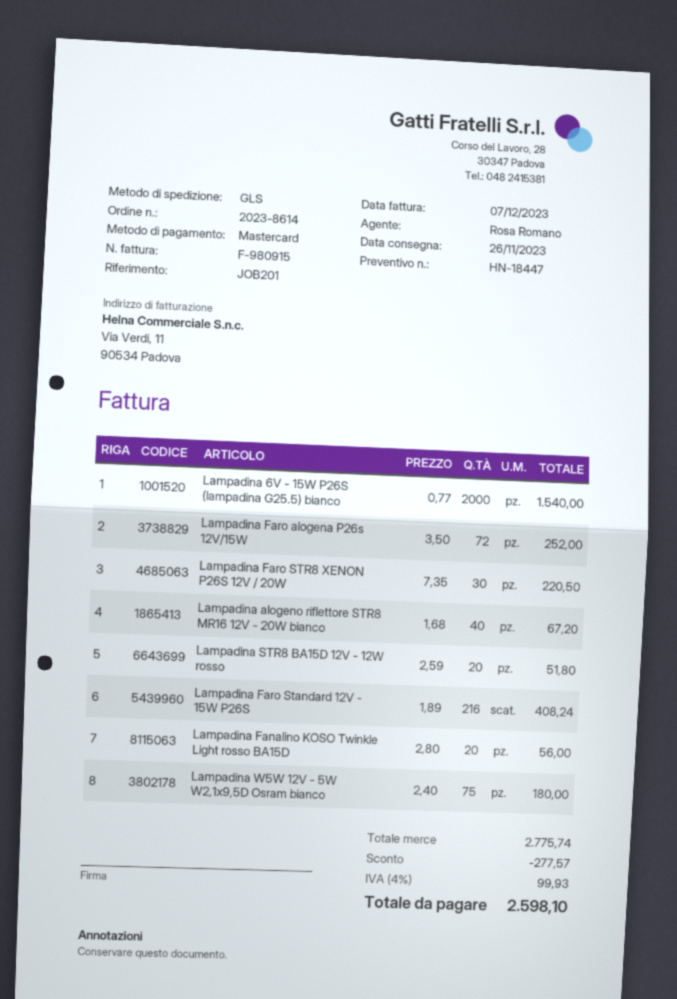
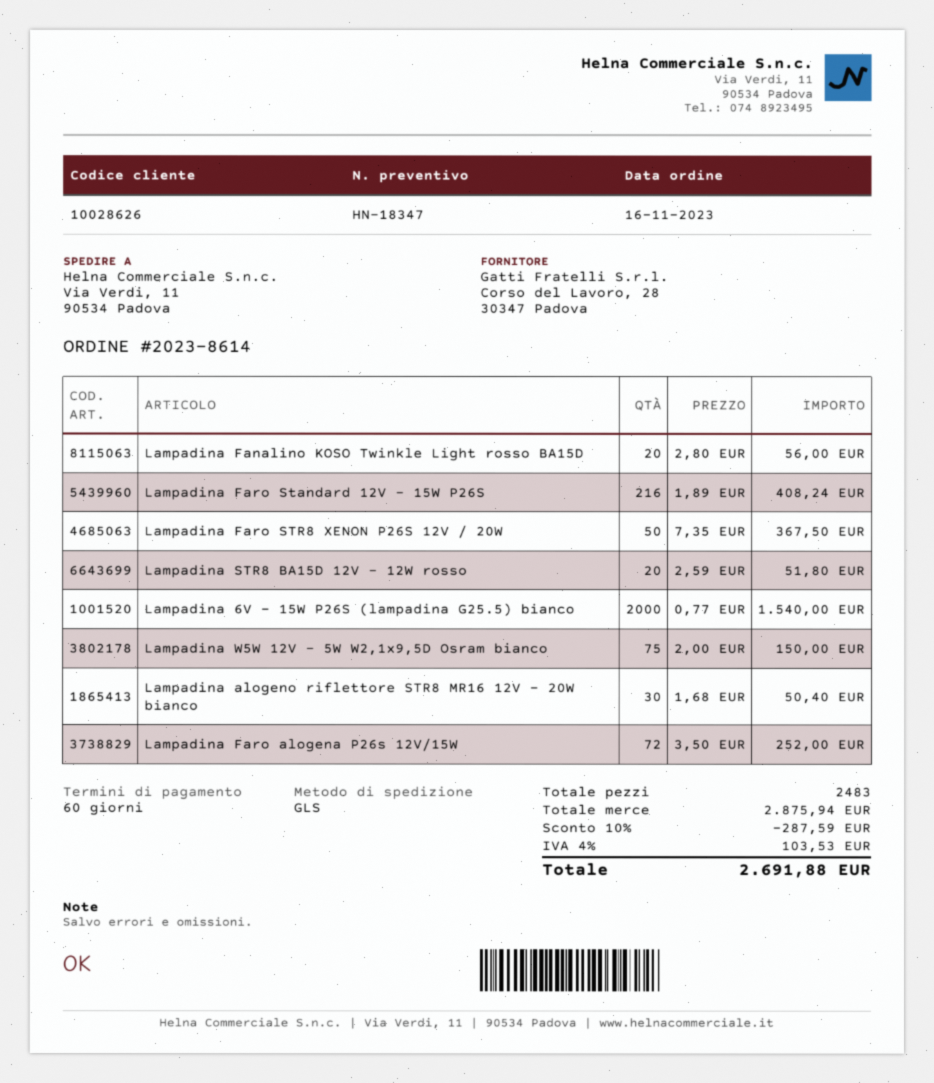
quote number: HN-18447 -> HN-18347
Lampadina Faro STR8 XENON P26S 12V / 20W: 30 x 7.35 = 220.50 -> 50 x 7.35 = 367.50
Lampadina alogeno riflettore STR8 MR16 12V - 20W bianco: 40 x 1.68 = 67.20 -> 30 x 1.68 = 50.40
Lampadina W5W 12V - 5W W2,1x9,5D Osram bianco: 75 x 2.40 = 180.00 -> 75 x 2.00 = 150.00
subtotal: 2775.74 -> 2875.94
discount: 277.57 -> 287.59
tax: 4% = 99.93 -> 4% = 103.53
total: 2598.10 -> 2691.88

